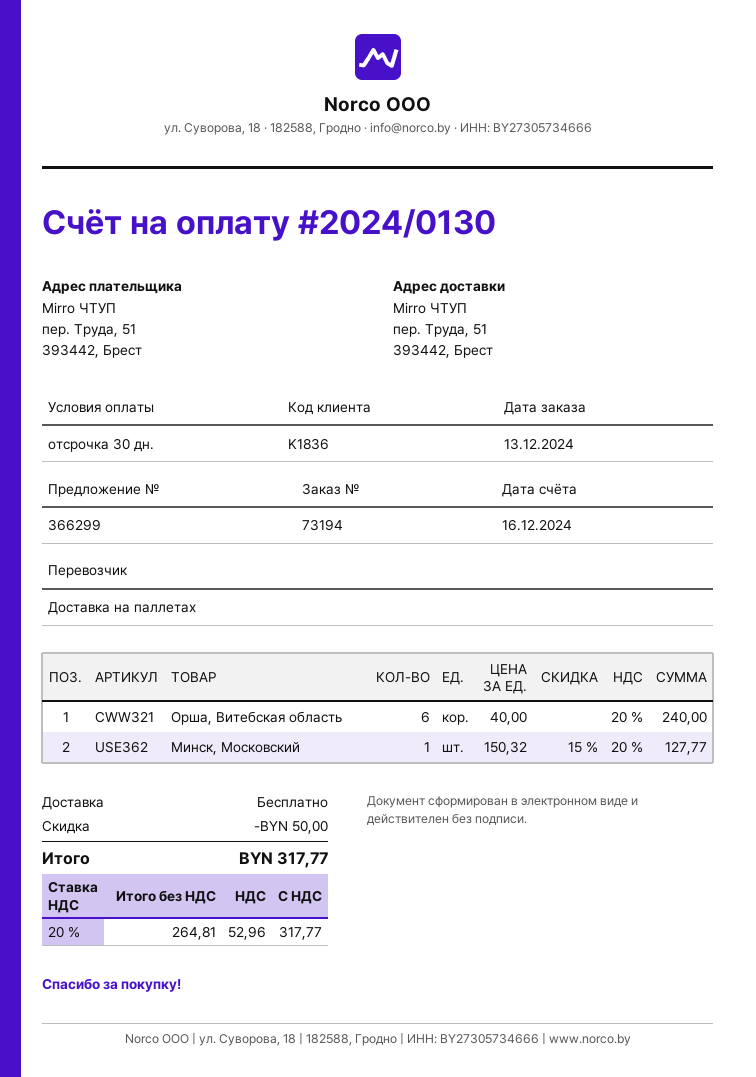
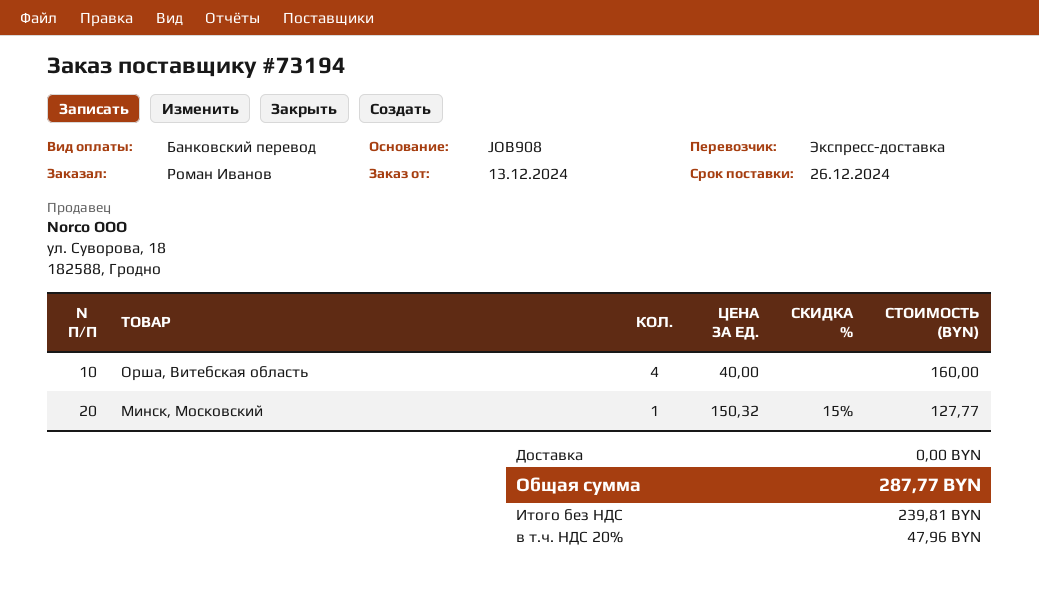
shipping method: pallet freight -> express
Орша, Витебская область: 6 x 40.00 = 240.00 -> 4 x 40.00 = 160.00
discount: 50.00 -> none
net: 264.81 -> 239.81
tax: 20% = 52.96 -> 20% = 47.96
total: 317.77 -> 287.77

